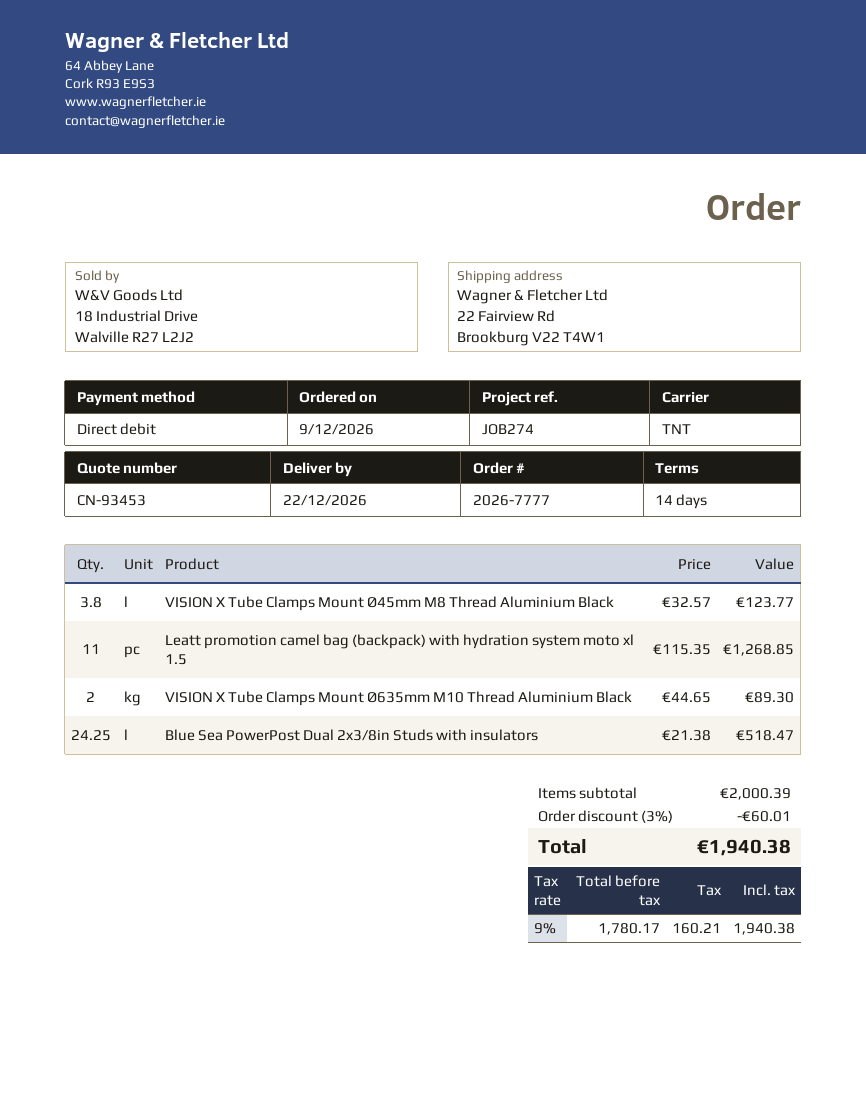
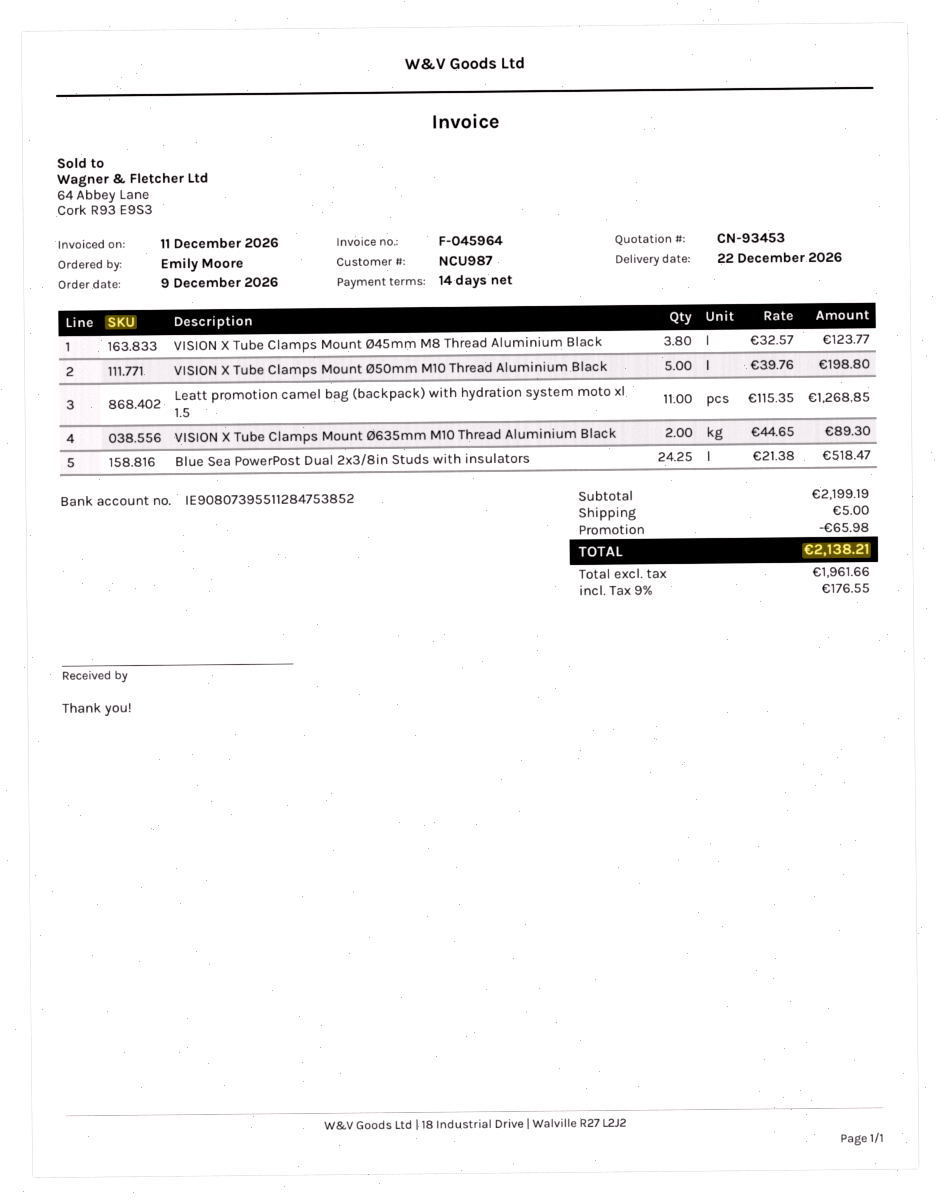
VISION X Tube Clamps Mount Ø50mm M10 Thread Aluminium Black: none -> 5 x 39.76 = 198.80
subtotal: 2000.39 -> 2199.19
discount: 60.01 -> 65.98
shipping: none -> 5.00
net: 1780.17 -> 1961.66
tax: 9% = 160.21 -> 9% = 176.55
total: 1940.38 -> 2138.21

